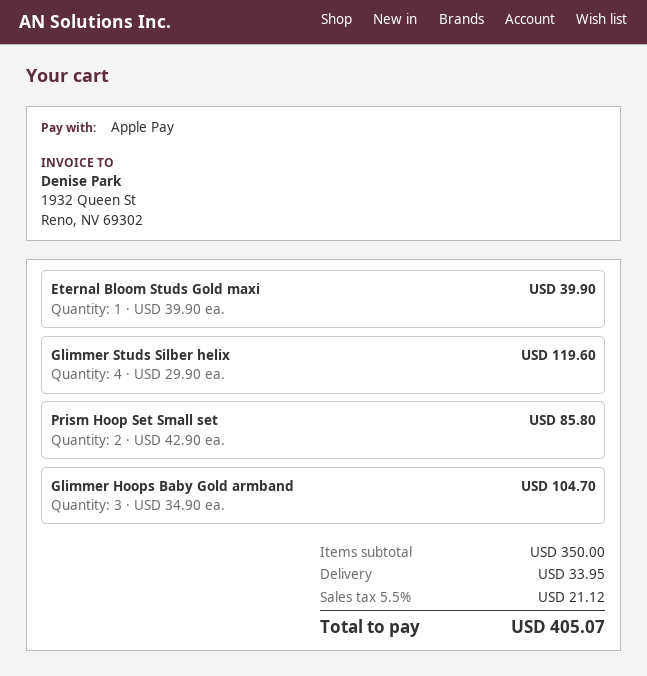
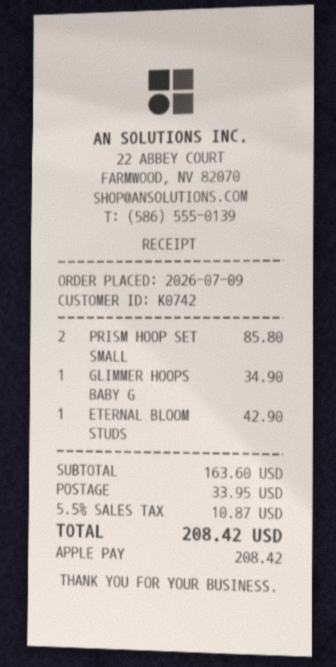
Eternal Bloom Studs Gold maxi: 1 for 39.90 -> 1 for 42.90
Glimmer Studs Silber helix: 4 for 119.60 -> none
Glimmer Hoops Baby Gold armband: 3 for 104.70 -> 1 for 34.90
subtotal: 350.00 -> 163.60
tax: 5.5% = 21.12 -> 5.5% = 10.87
total: 405.07 -> 208.42

